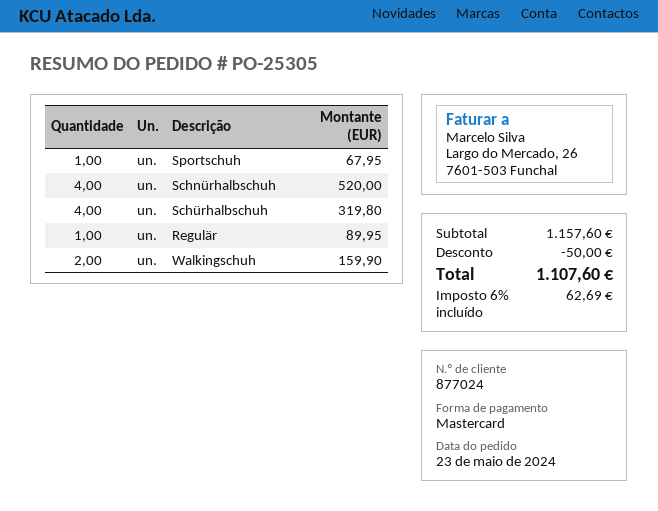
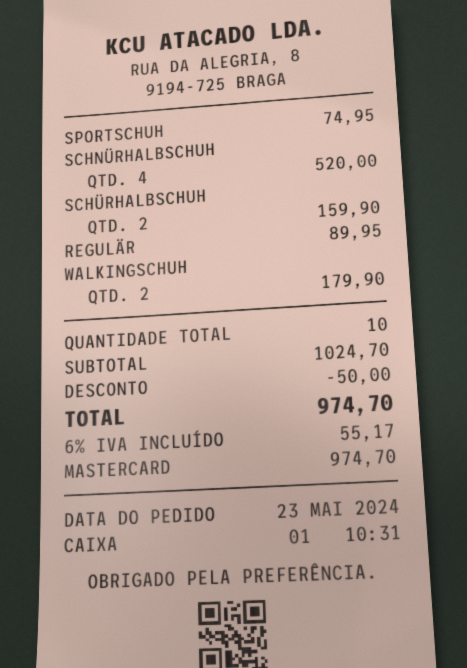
Sportschuh: 1 for 67.95 -> 1 for 74.95
Schürhalbschuh: 4 for 319.80 -> 2 for 159.90
Walkingschuh: 2 for 159.90 -> 2 for 179.90
subtotal: 1157.60 -> 1024.70
tax: 6% = 62.69 -> 6% = 55.17
total: 1107.60 -> 974.70

